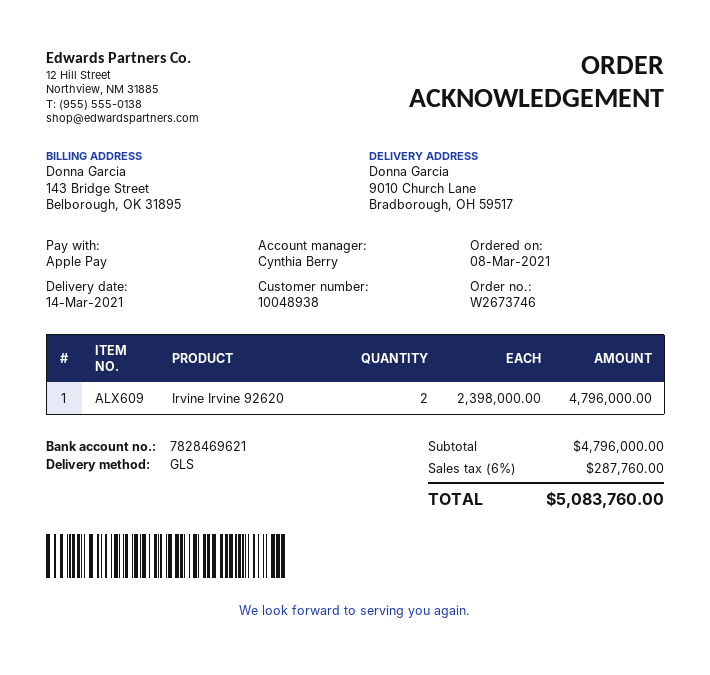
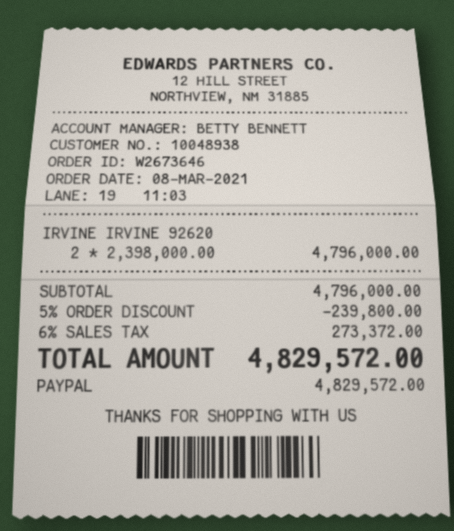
order number: W2673746 -> W2673646
sales rep: Cynthia Berry -> BETTY BENNETT
payment method: Apple Pay -> PayPal
discount: none -> 5% = 239800.00
tax: 6% = 287760.00 -> 6% = 273372.00
total: 5083760.00 -> 4829572.00

